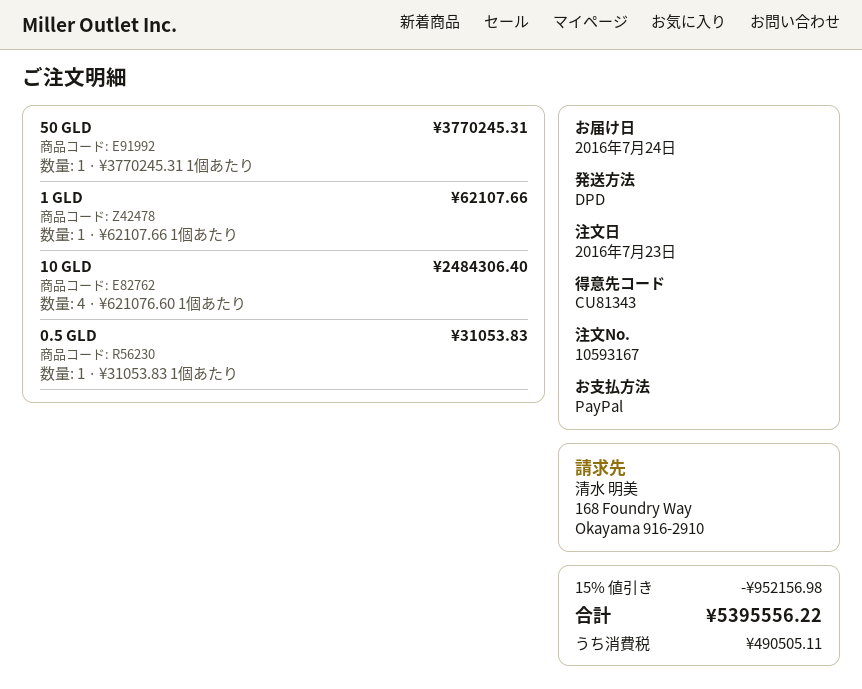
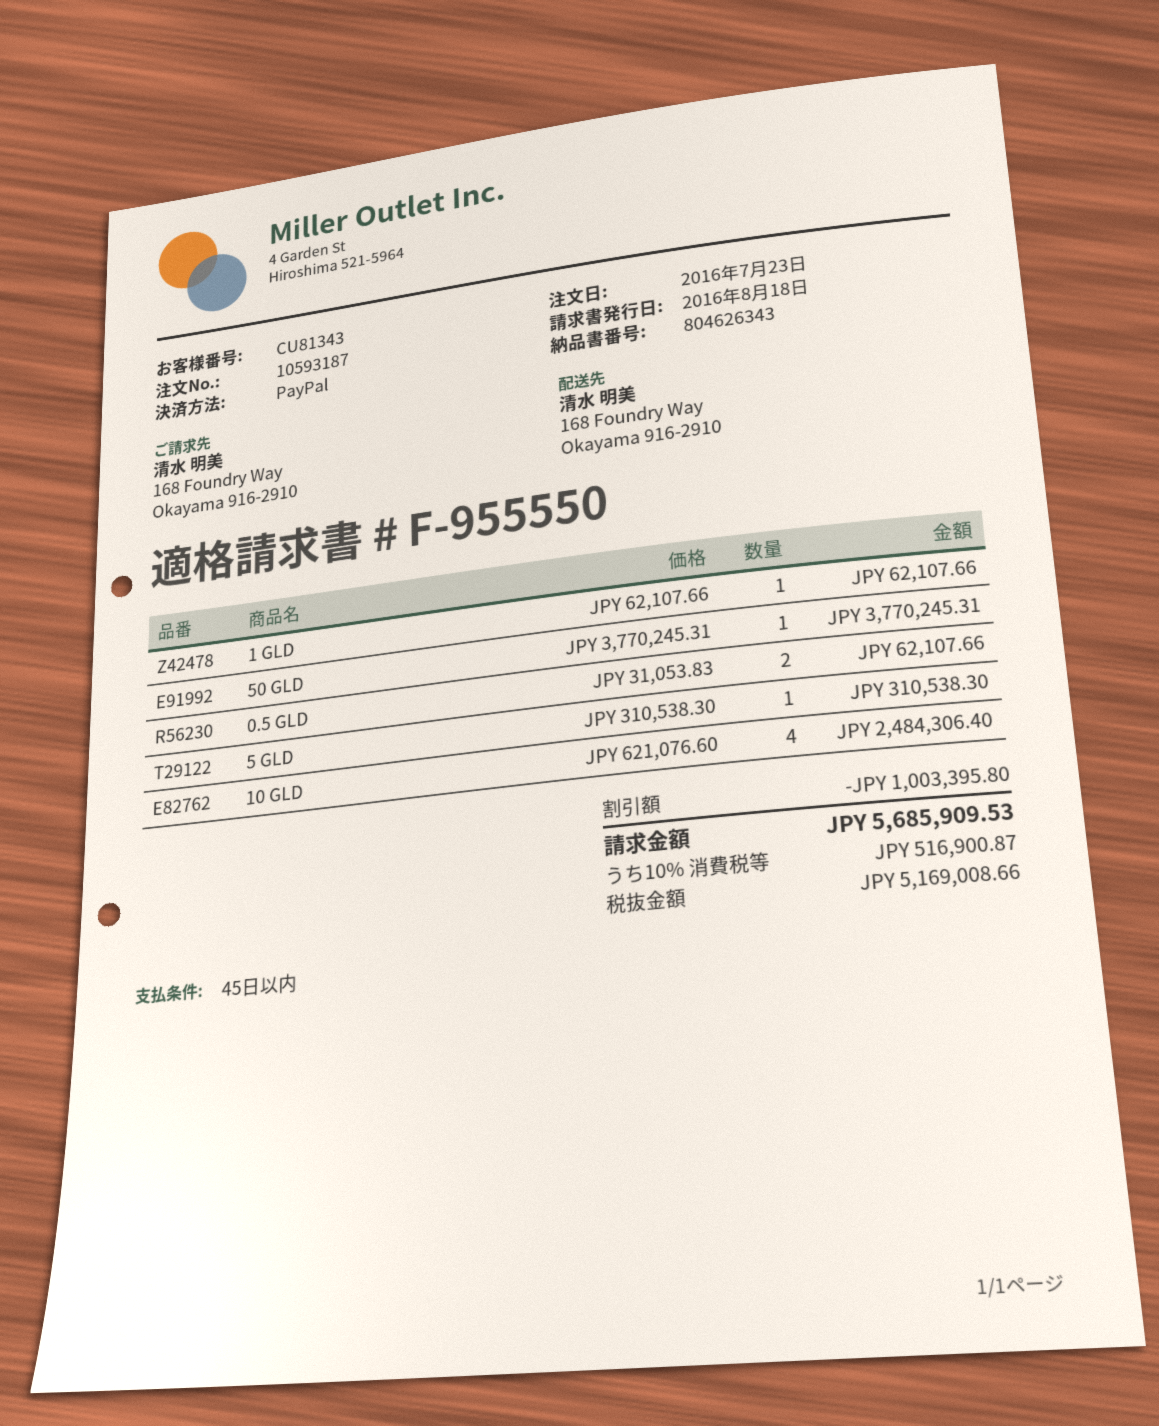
order number: 10593167 -> 10593187
0.5 GLD: 1 x 31053.83 = 31053.83 -> 2 x 31053.83 = 62107.66
5 GLD: none -> 1 x 310538.30 = 310538.30
discount: 952156.98 -> 1003395.80
tax: 490505.11 -> 516900.87
total: 5395556.22 -> 5685909.53

